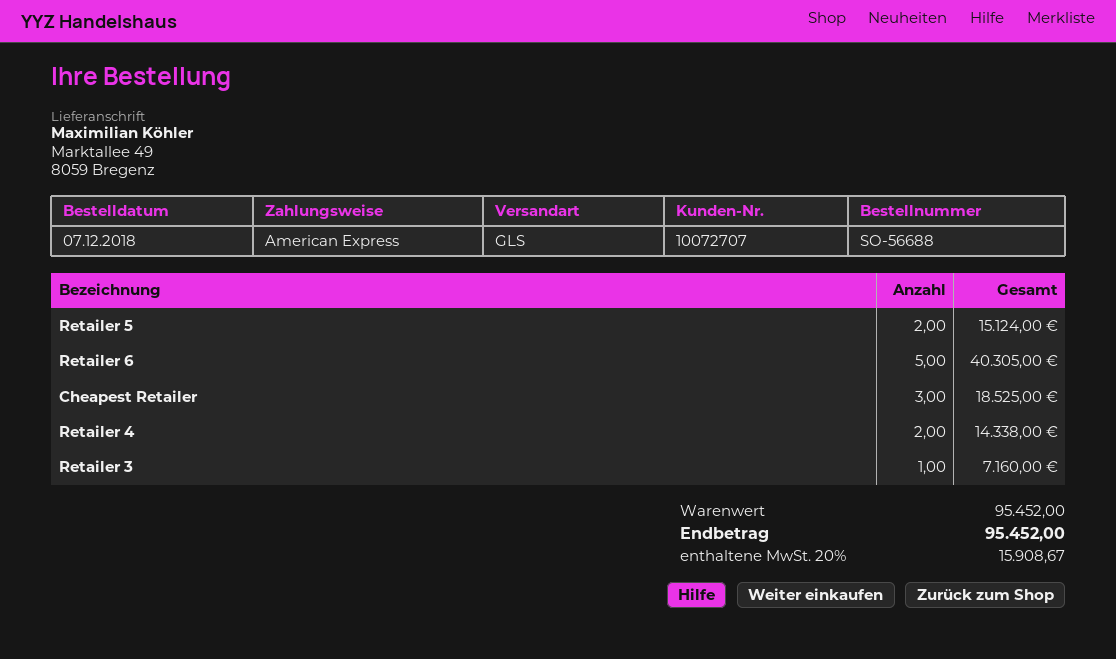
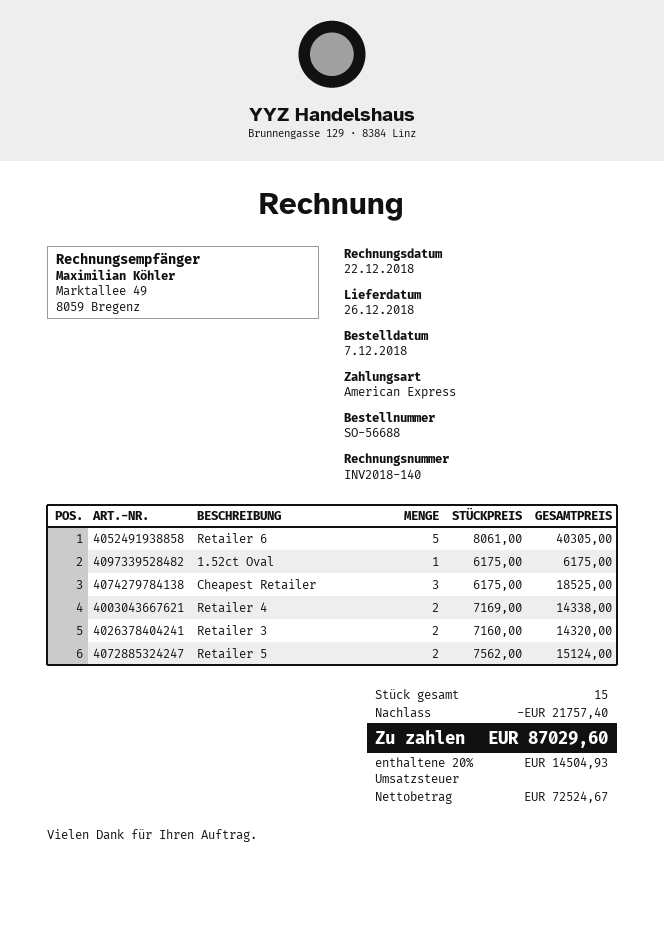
Retailer 3: 1 for 7160.00 -> 2 for 14320.00
1.52ct Oval: none -> 1 for 6175.00
discount: none -> 21757.40
tax: 20% = 15908.67 -> 20% = 14504.93
total: 95452.00 -> 87029.60

